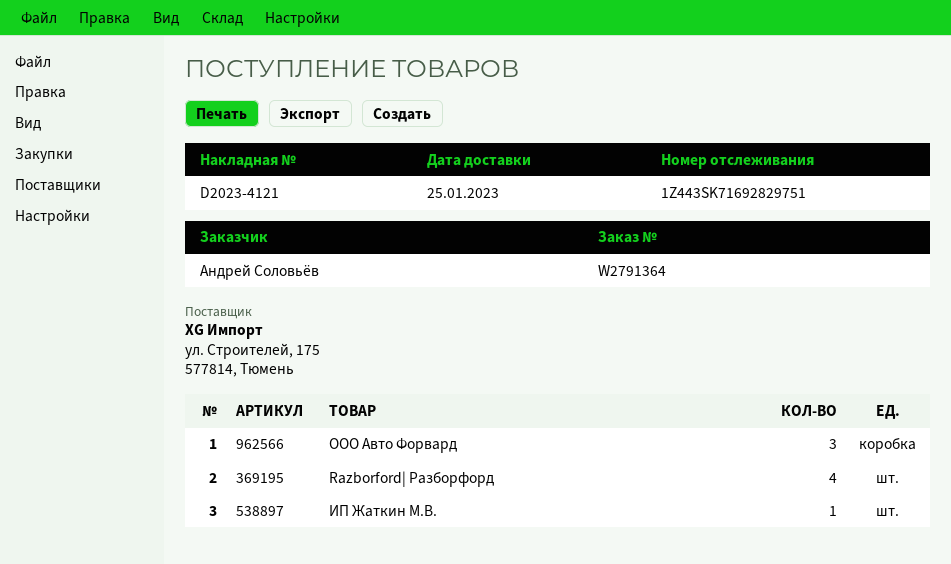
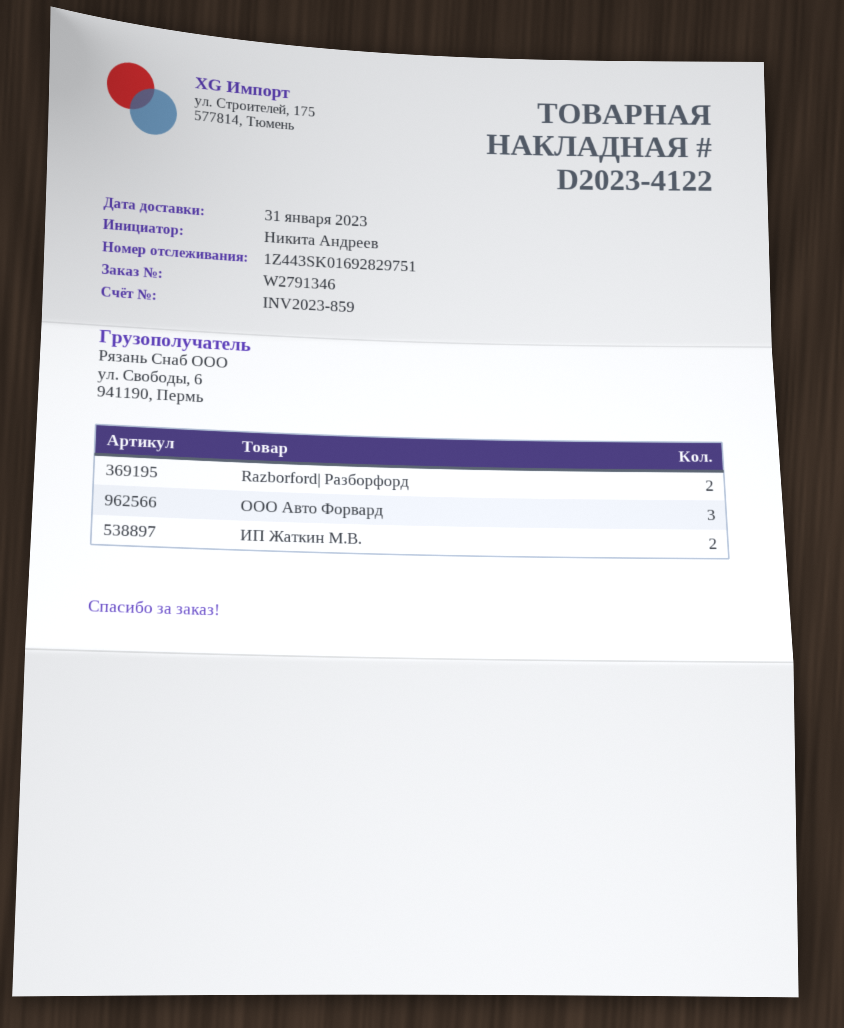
order number: W2791364 -> W2791346
delivery note number: D2023-4121 -> D2023-4122
delivery date: 2023-01-25 -> 2023-01-31
ordered by: Андрей Соловьёв -> Никита Андреев
tracking number: 1Z443SK71692829751 -> 1Z443SK01692829751
Razborford| Разборфорд: 4 -> 2
ИП Жаткин М.В.: 1 -> 2

